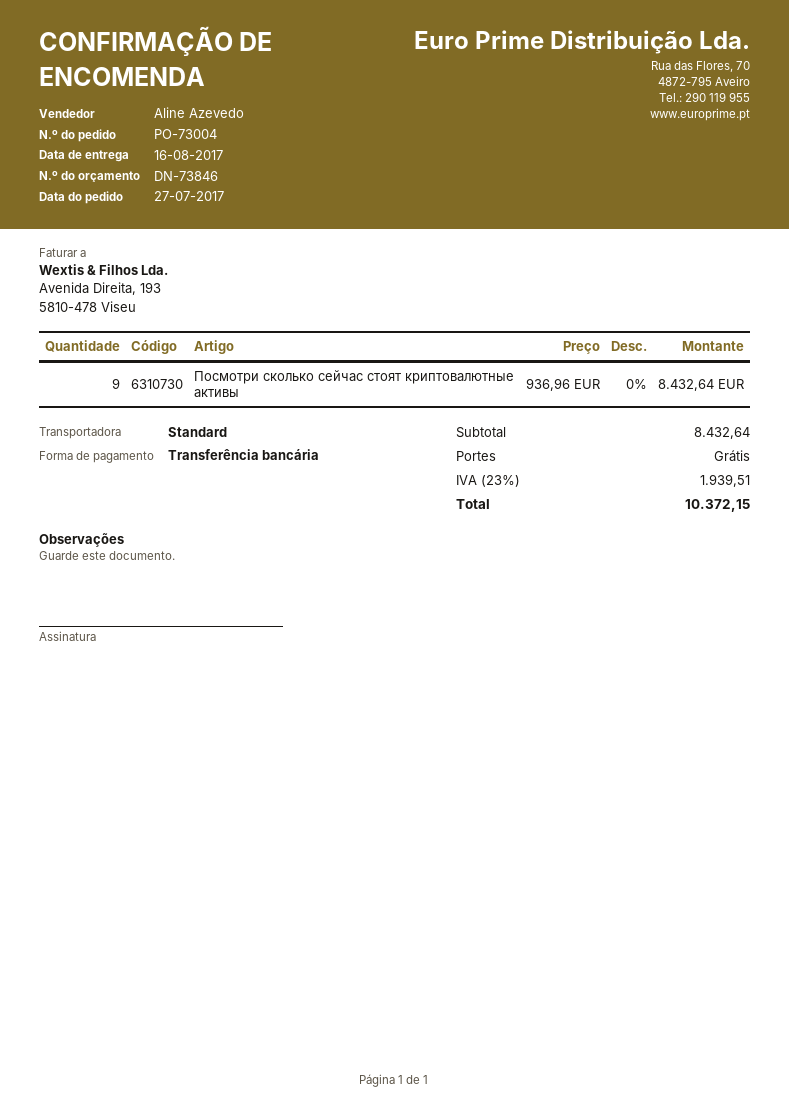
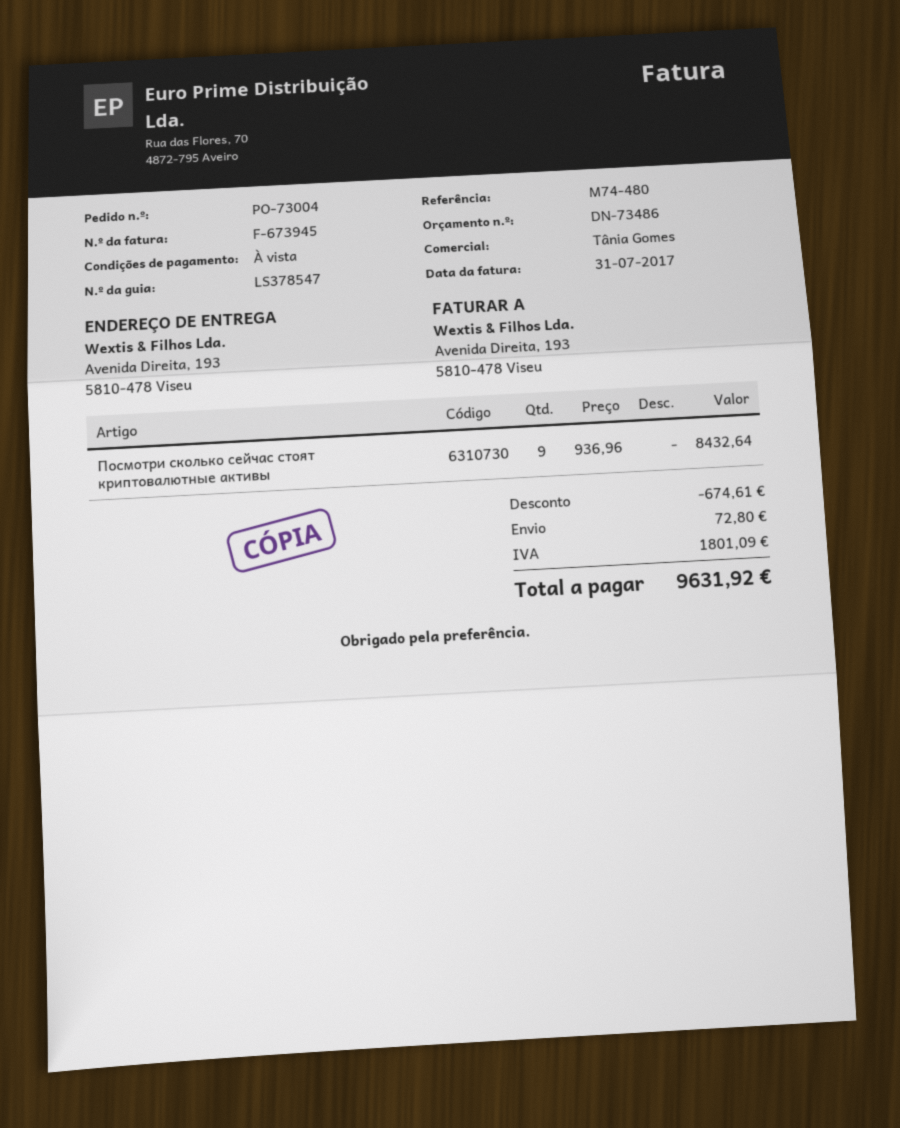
quote number: DN-73846 -> DN-73486
sales rep: Aline Azevedo -> Tânia Gomes
discount: none -> 674.61
shipping: 0.00 -> 72.80
tax: 1939.51 -> 1801.09
total: 10372.15 -> 9631.92

